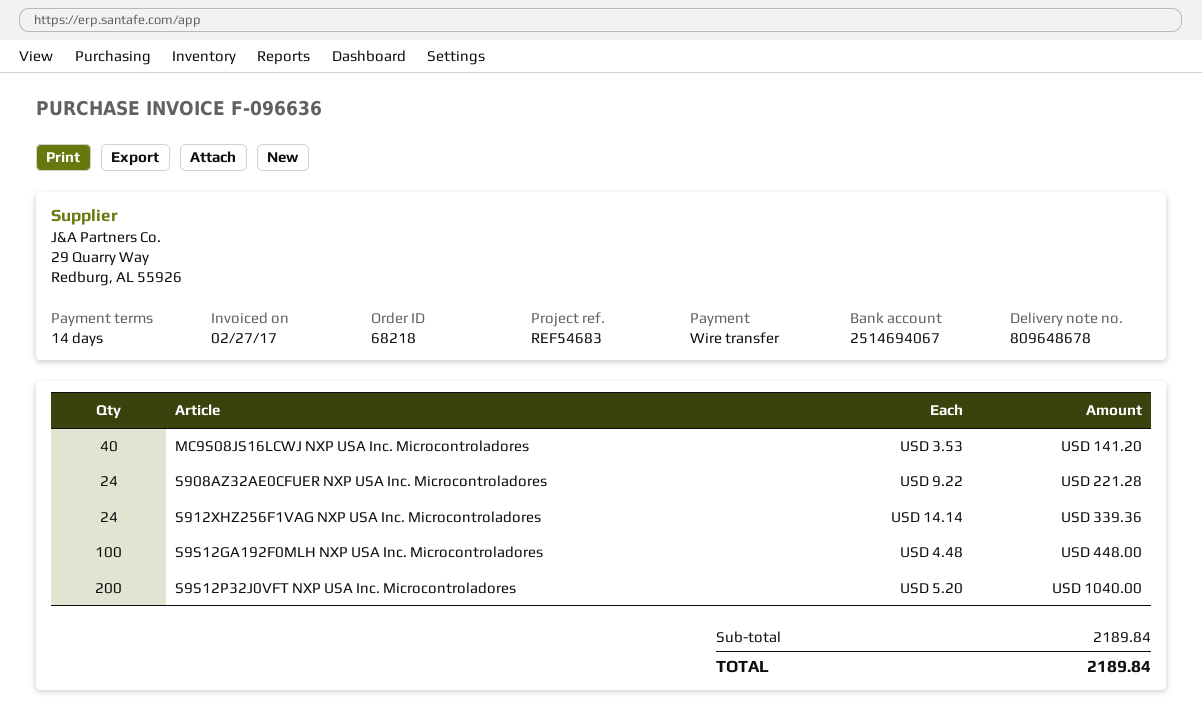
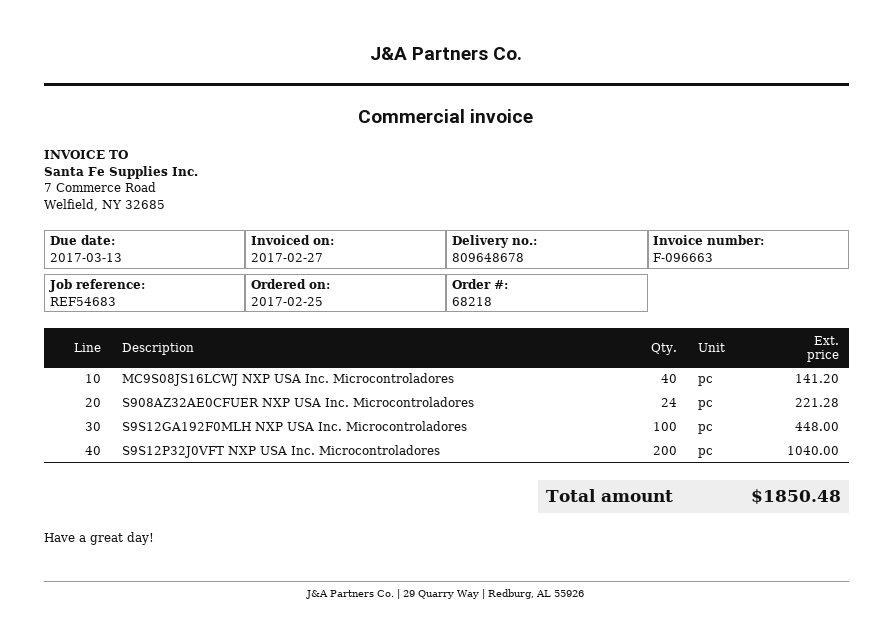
invoice number: F-096636 -> F-096663
S912XHZ256F1VAG NXP USA Inc. Microcontroladores: 24 for 339.36 -> none
total: 2189.84 -> 1850.48

